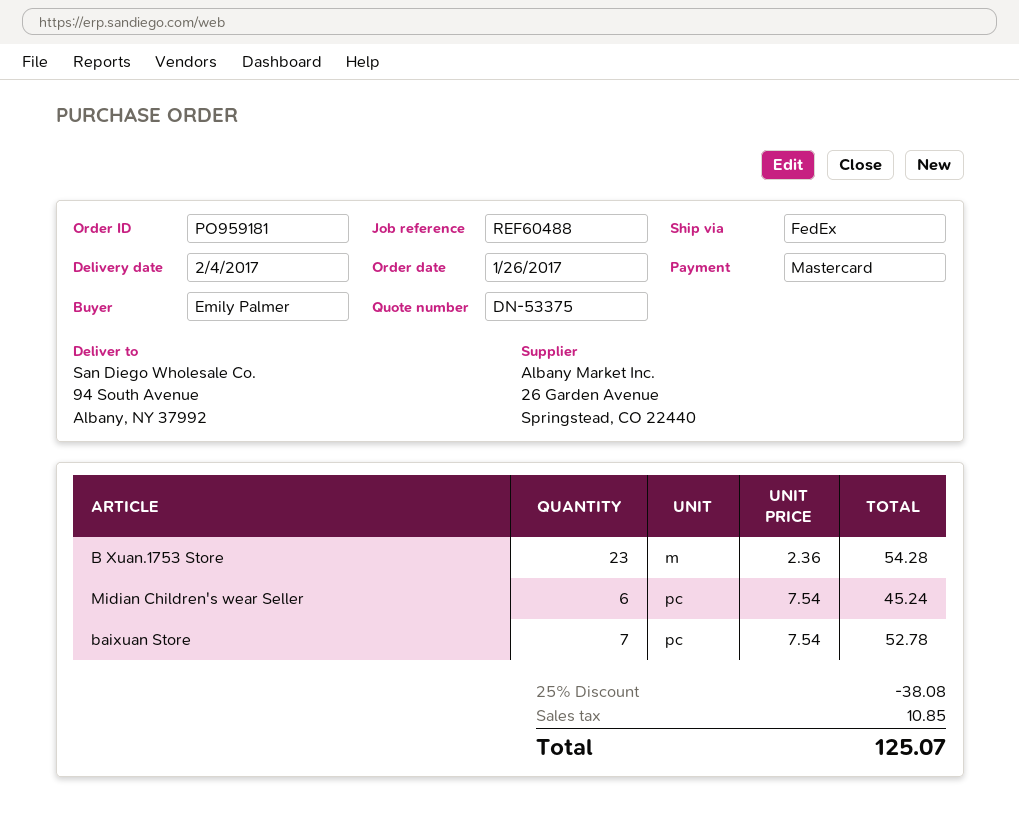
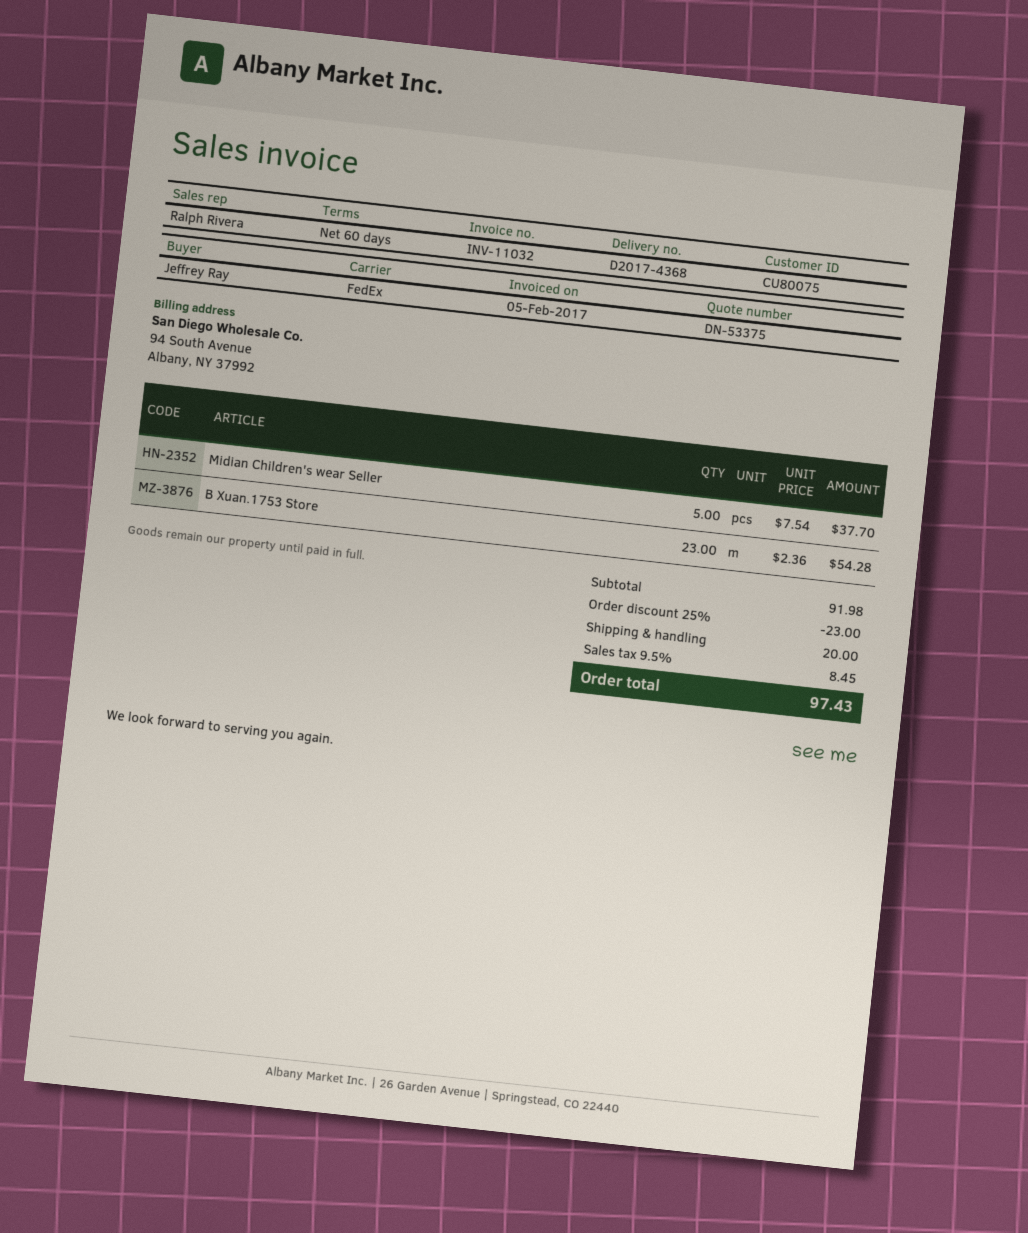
ordered by: Emily Palmer -> Jeffrey Ray
Midian Children's wear Seller: 6 x 7.54 = 45.24 -> 5 x 7.54 = 37.70
baixuan Store: 7 x 7.54 = 52.78 -> none
discount: 25% = 38.08 -> 25% = 23.00
shipping: none -> 20.00
tax: 10.85 -> 8.45
total: 125.07 -> 97.43

